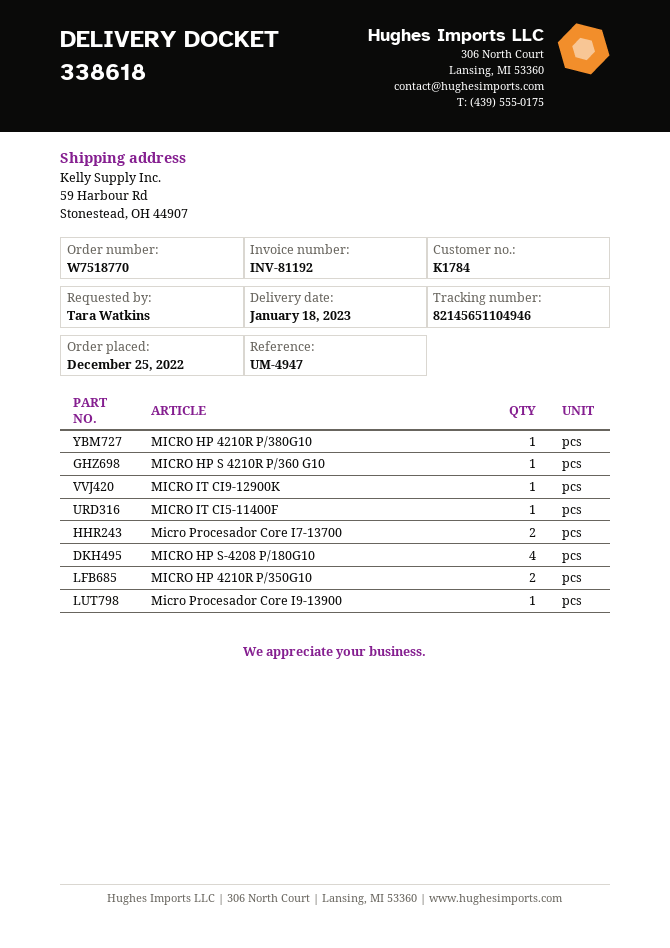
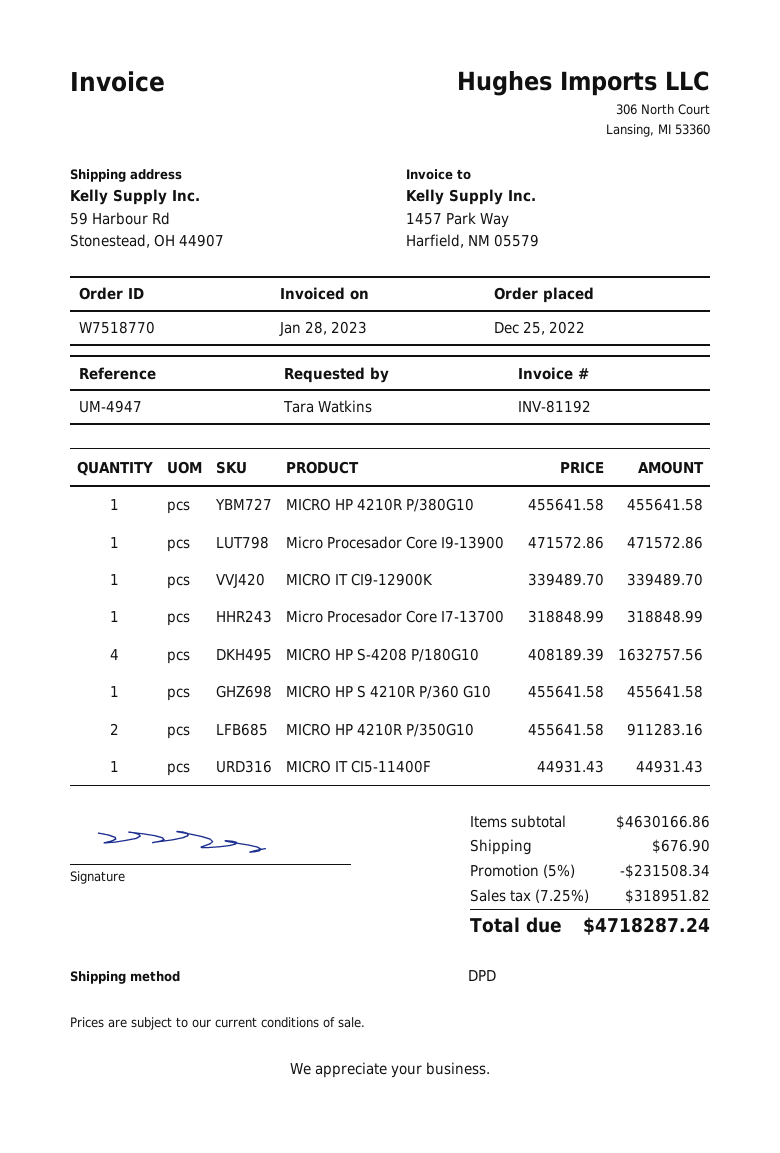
Micro Procesador Core I7-13700: 2 -> 1

